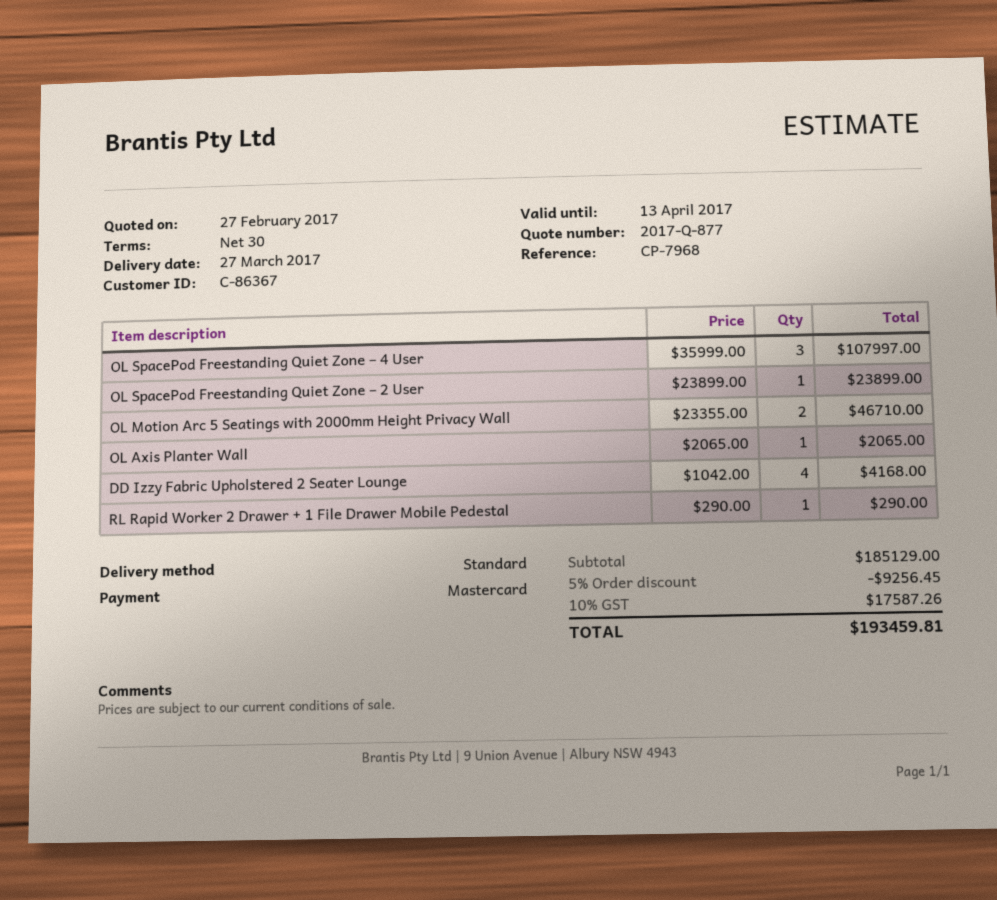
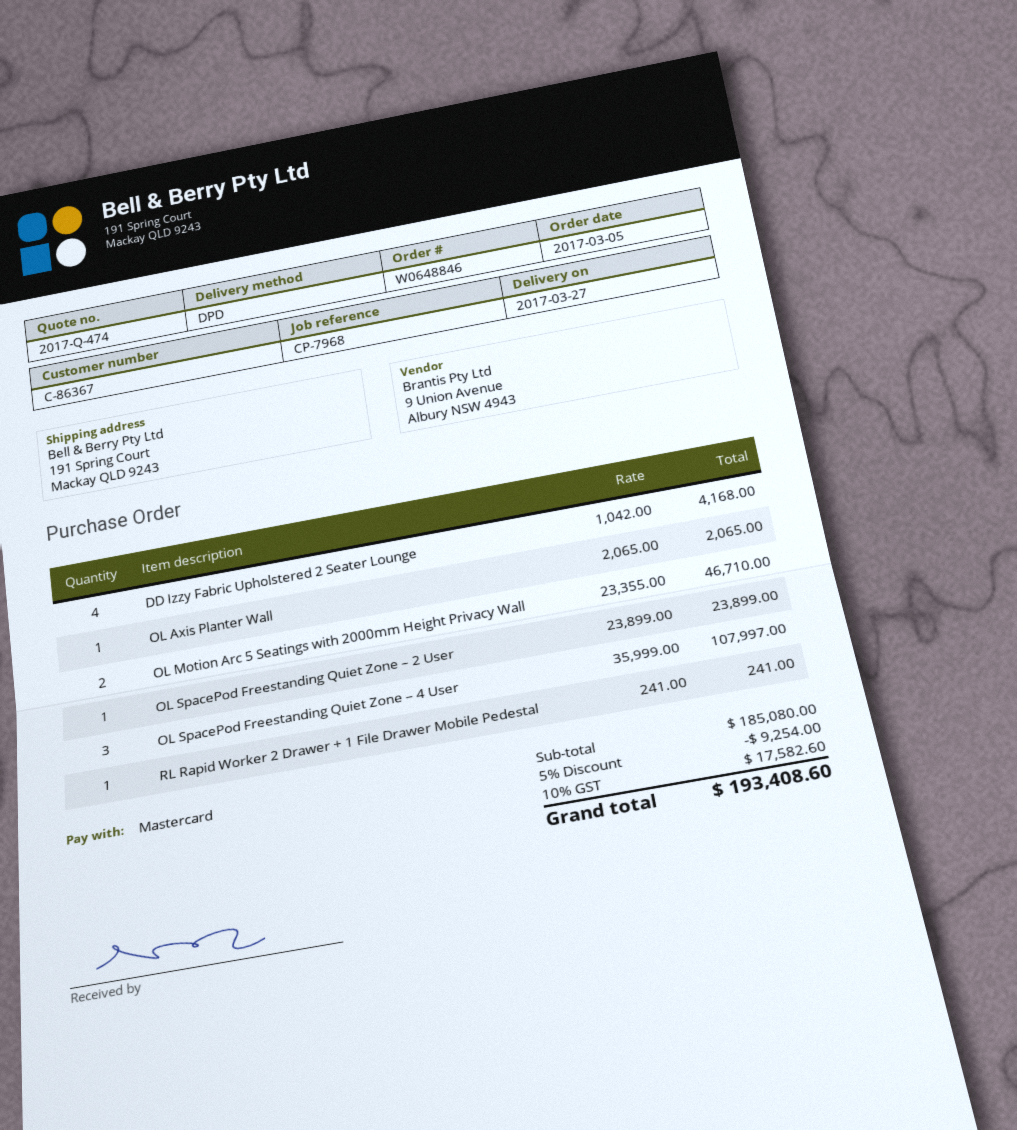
quote number: 2017-Q-877 -> 2017-Q-474
shipping method: standard -> DPD
RL Rapid Worker 2 Drawer + 1 File Drawer Mobile Pedestal: 1 x 290.00 = 290.00 -> 1 x 241.00 = 241.00
subtotal: 185129.00 -> 185080.00
discount: 5% = 9256.45 -> 5% = 9254.00
tax: 10% = 17587.26 -> 10% = 17582.60
total: 193459.81 -> 193408.60

